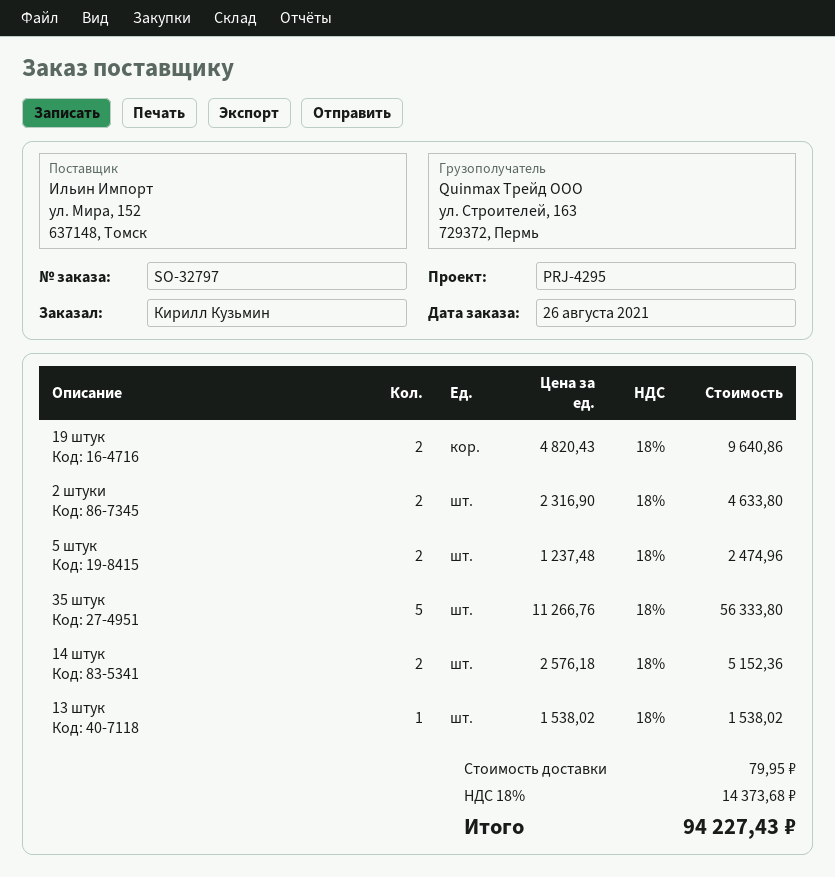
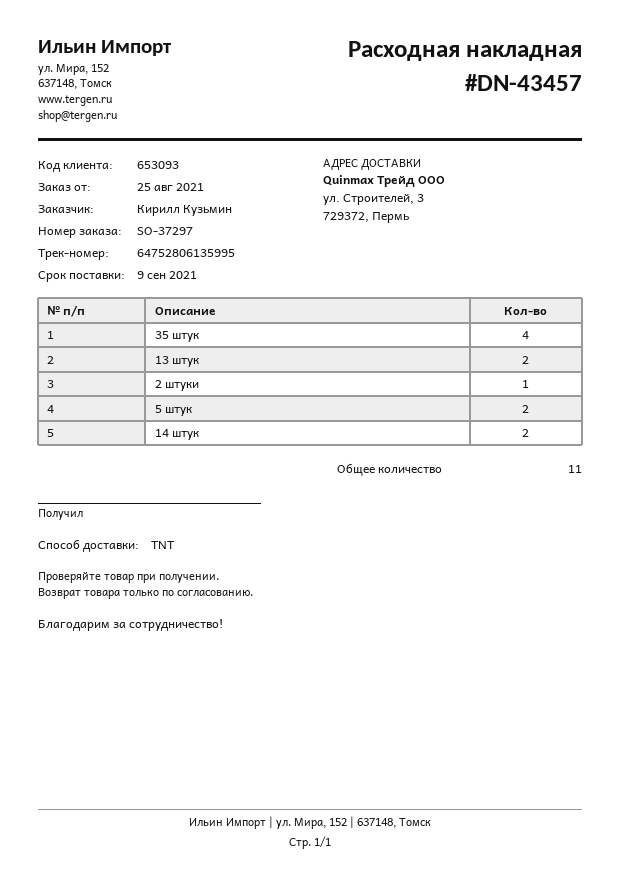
order number: SO-32797 -> SO-37297
order date: 2021-08-26 -> 2021-08-25
ship to: ул. Строителей, 163, 729372, Пермь -> ул. Строителей, 3, 729372, Пермь
19 штук: 2 -> none
2 штуки: 2 -> 1
35 штук: 5 -> 4
13 штук: 1 -> 2

